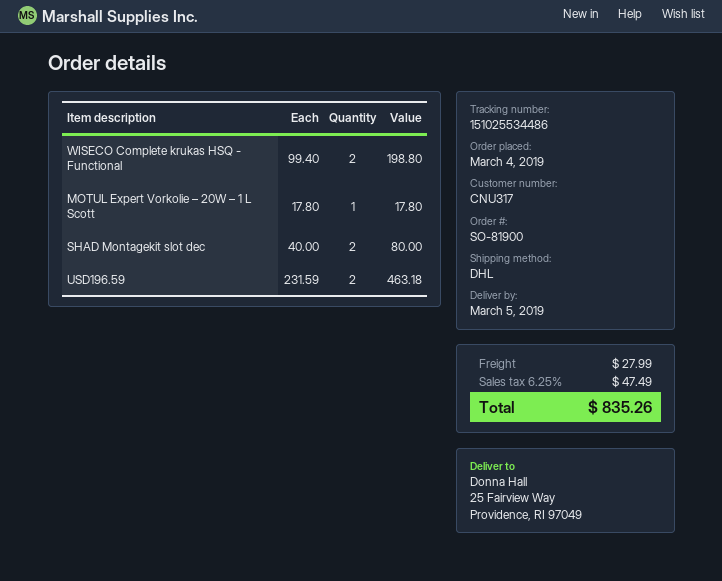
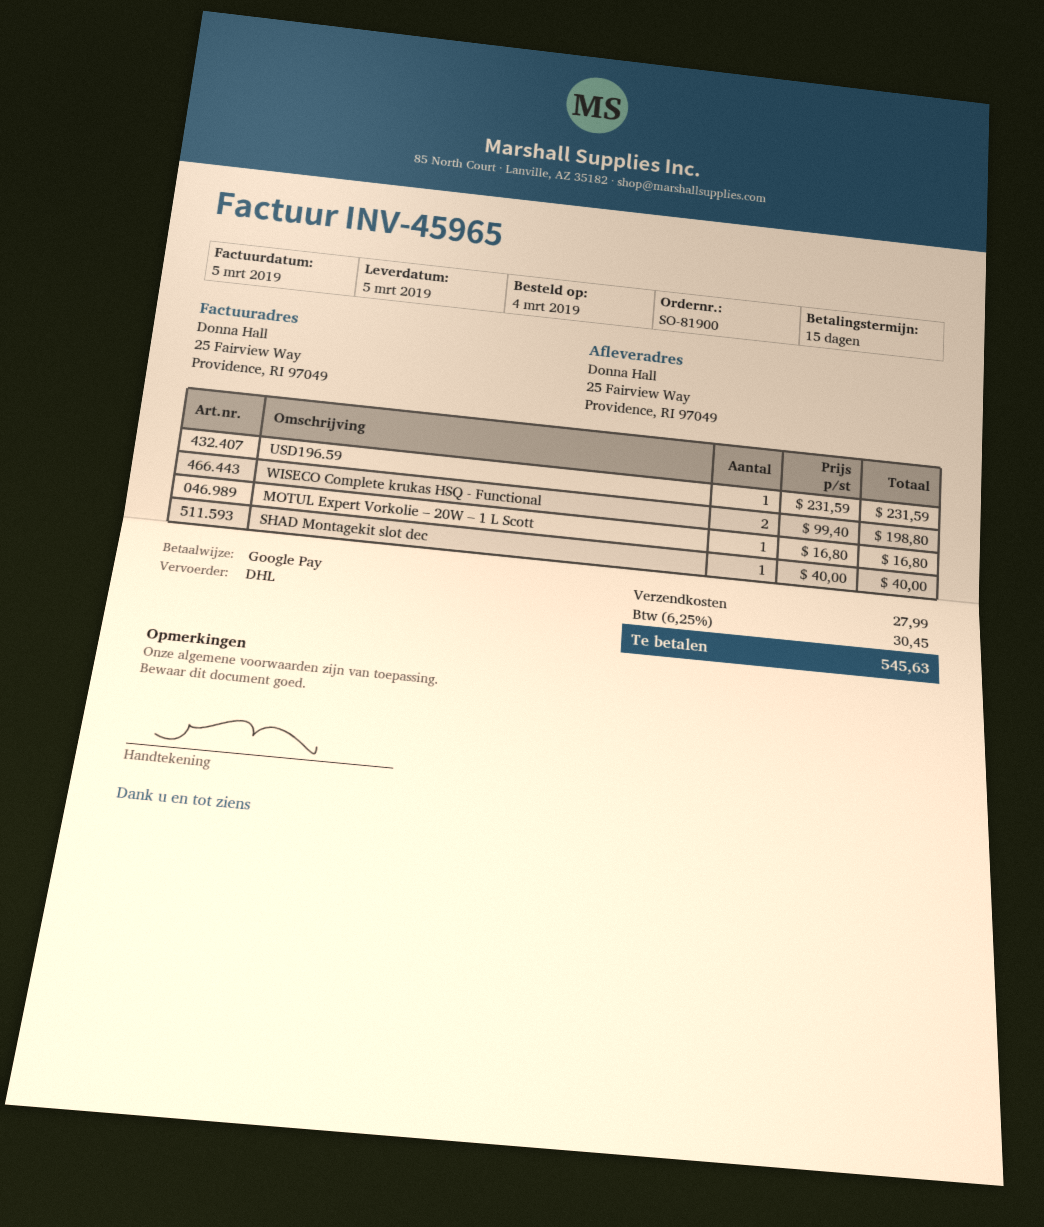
MOTUL Expert Vorkolie – 20W – 1 L Scott: 1 x 17.80 = 17.80 -> 1 x 16.80 = 16.80
SHAD Montagekit slot dec: 2 x 40.00 = 80.00 -> 1 x 40.00 = 40.00
USD196.59: 2 x 231.59 = 463.18 -> 1 x 231.59 = 231.59
tax: 6.25% = 47.49 -> 6.25% = 30.45
total: 835.26 -> 545.63

